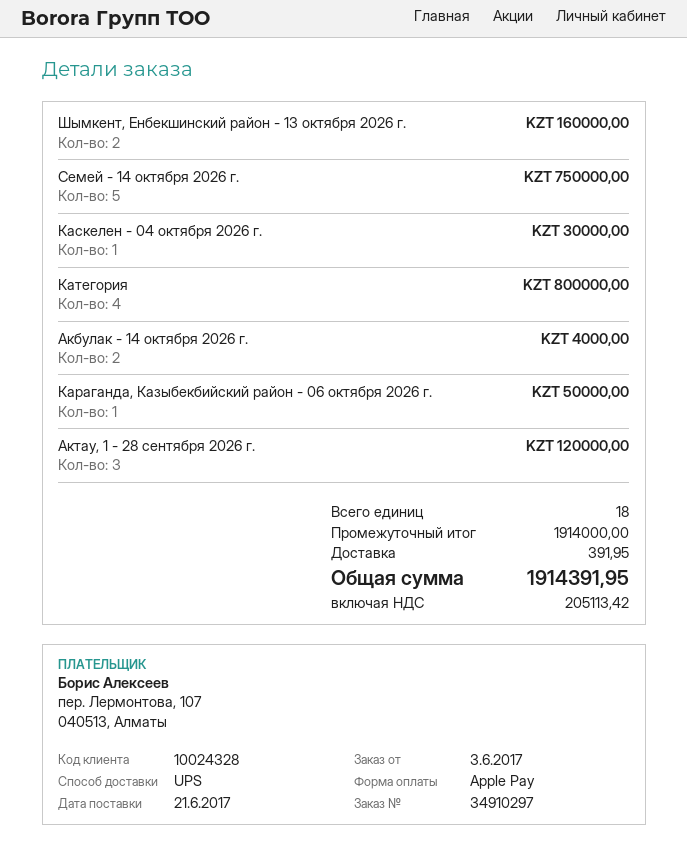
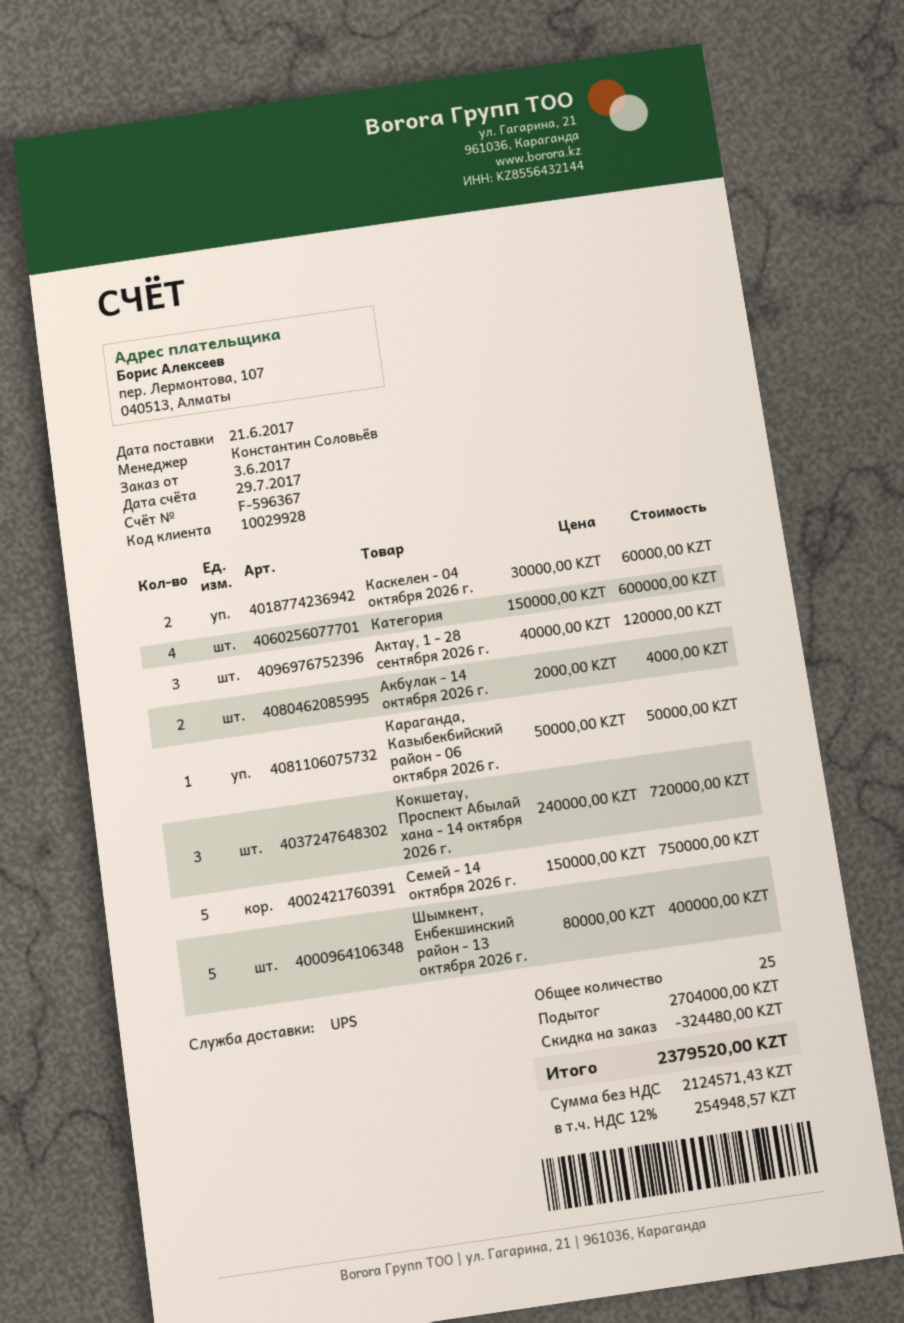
customer number: 10024328 -> 10029928
Шымкент, Енбекшинский район - 13 октября 2026 г.: 2 for 160000.00 -> 5 for 400000.00
Каскелен - 04 октября 2026 г.: 1 for 30000.00 -> 2 for 60000.00
Категория: 4 for 800000.00 -> 4 for 600000.00
Кокшетау, Проспект Абылай хана - 14 октября 2026 г.: none -> 3 for 720000.00
total quantity: 18 -> 25
subtotal: 1914000.00 -> 2704000.00
discount: none -> 324480.00
shipping: 391.95 -> none
tax: 205113.42 -> 254948.57
total: 1914391.95 -> 2379520.00

